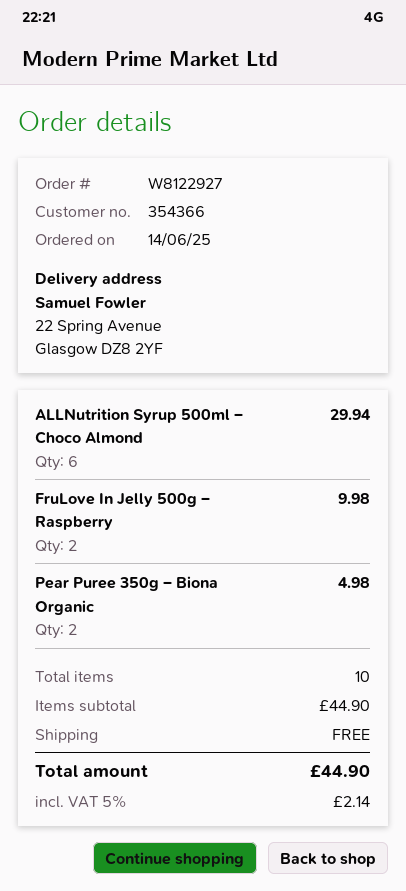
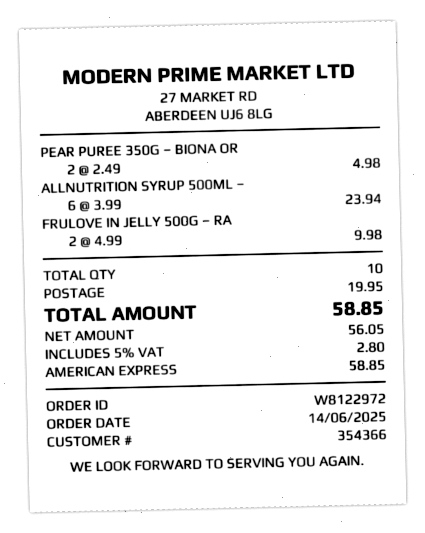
order number: W8122927 -> W8122972
ALLNutrition Syrup 500ml – Choco Almond: 6 for 29.94 -> 6 for 23.94
shipping: 0.00 -> 19.95
tax: 5% = 2.14 -> 5% = 2.80
total: 44.90 -> 58.85

